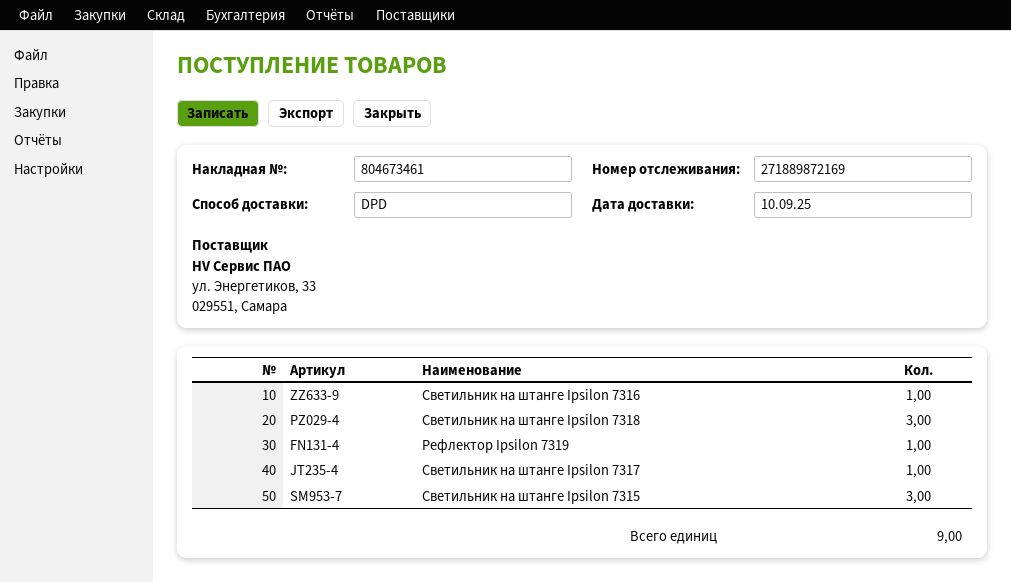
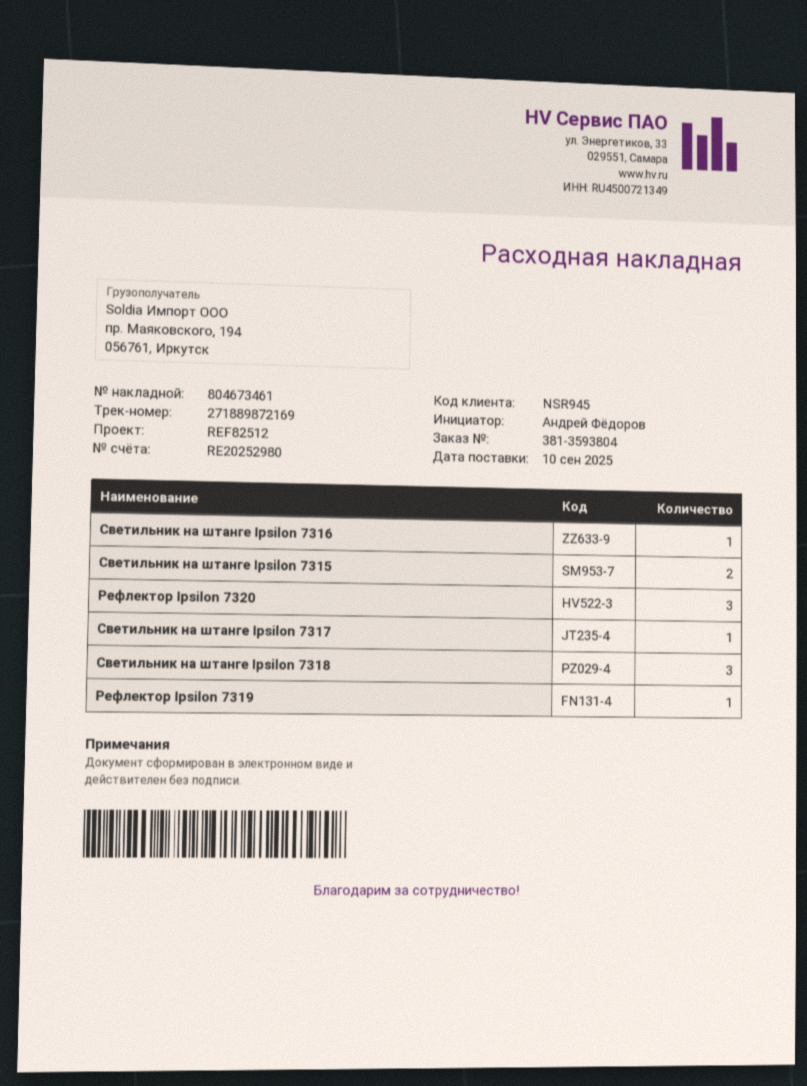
Светильник на штанге Ipsilon 7315: 3 -> 2
Рефлектор Ipsilon 7320: none -> 3

